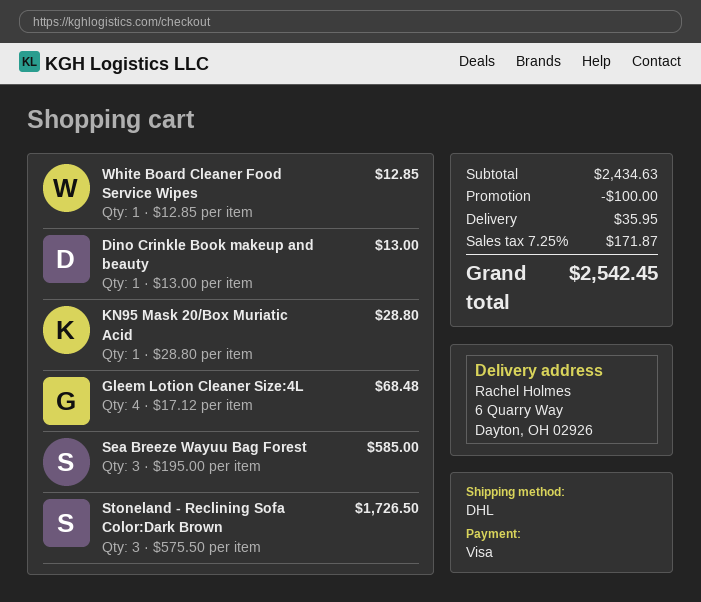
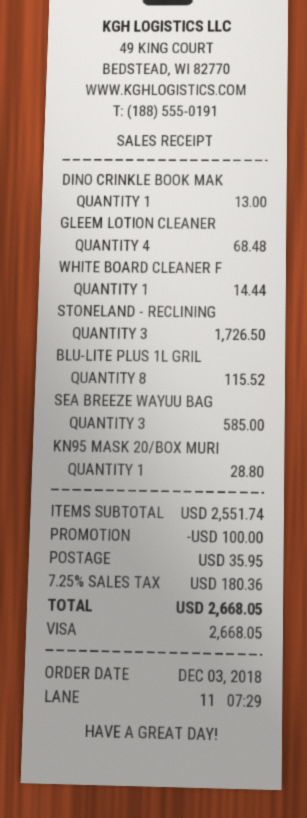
White Board Cleaner Food Service Wipes: 1 for 12.85 -> 1 for 14.44
BLU-LITE PLUS 1L GRIL: none -> 8 for 115.52
subtotal: 2434.63 -> 2551.74
tax: 7.25% = 171.87 -> 7.25% = 180.36
total: 2542.45 -> 2668.05

